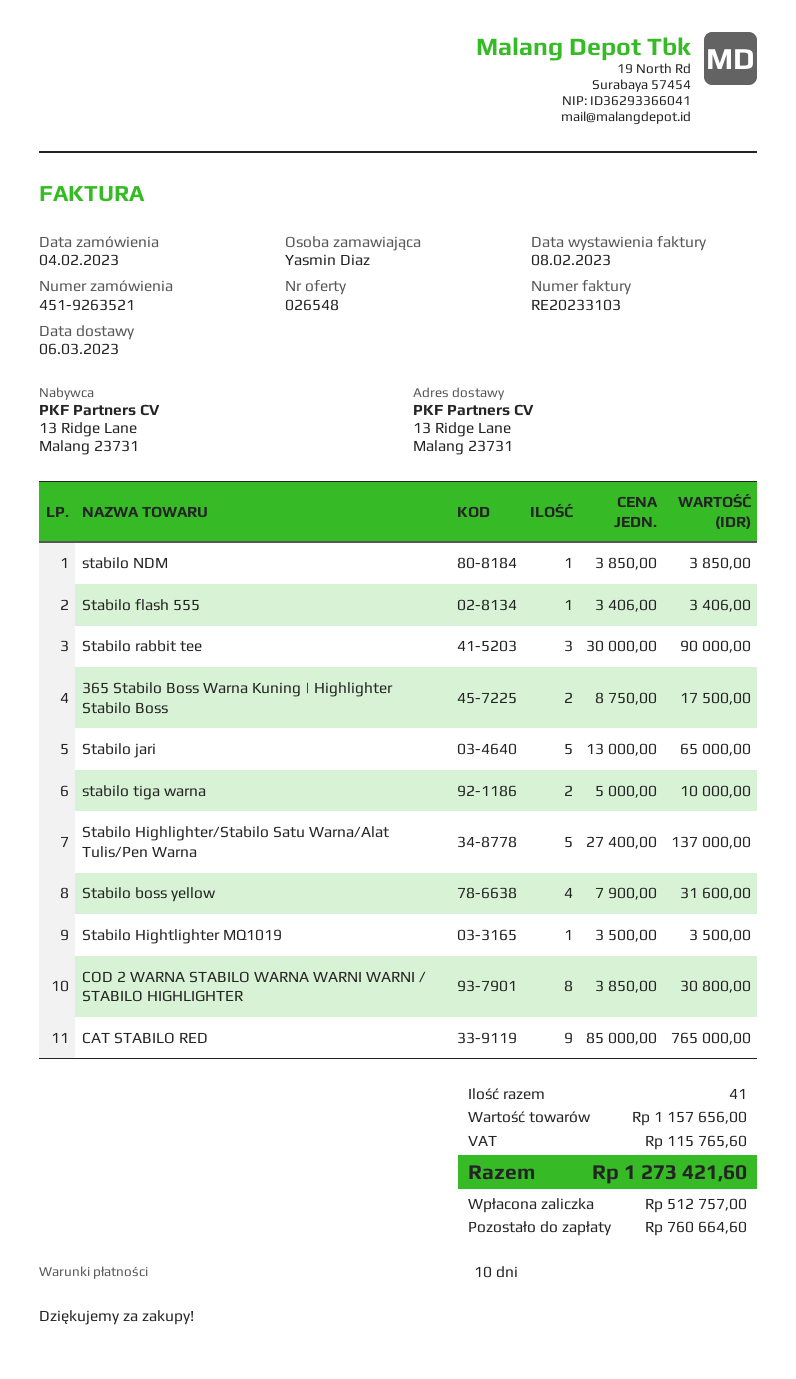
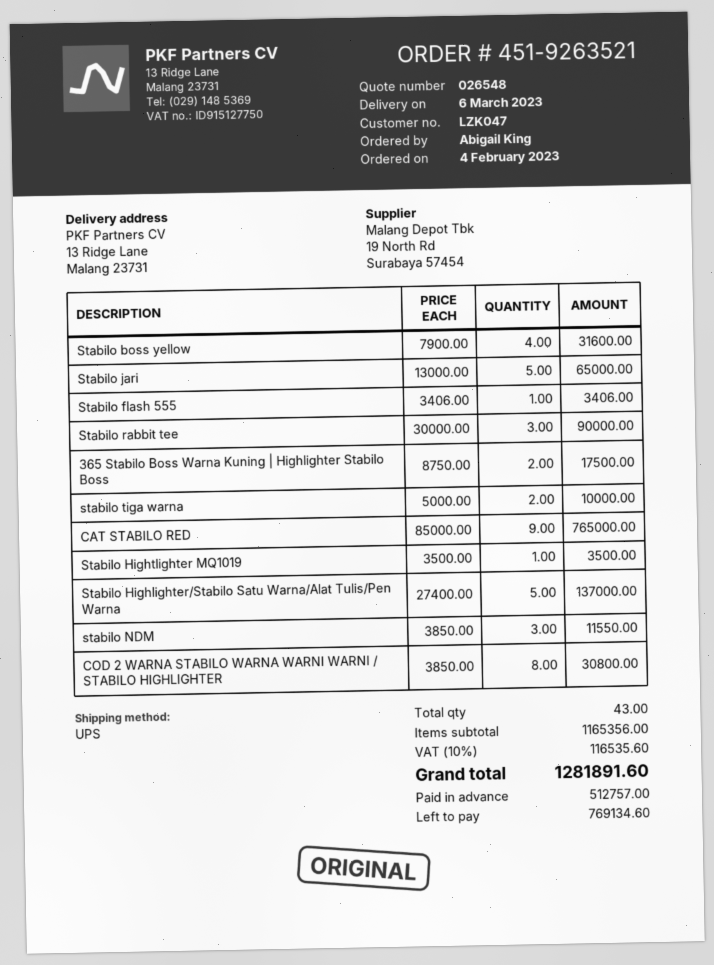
ordered by: Yasmin Diaz -> Abigail King
stabilo NDM: 1 x 3850.00 = 3850.00 -> 3 x 3850.00 = 11550.00
total quantity: 41 -> 43
subtotal: 1157656.00 -> 1165356.00
tax: 115765.60 -> 116535.60
total: 1273421.60 -> 1281891.60
balance: 760664.60 -> 769134.60

